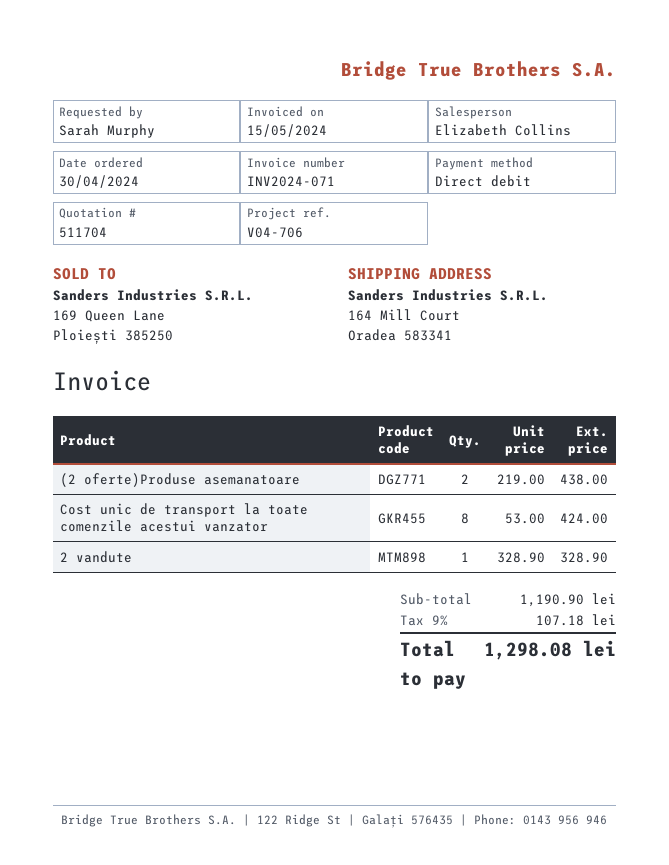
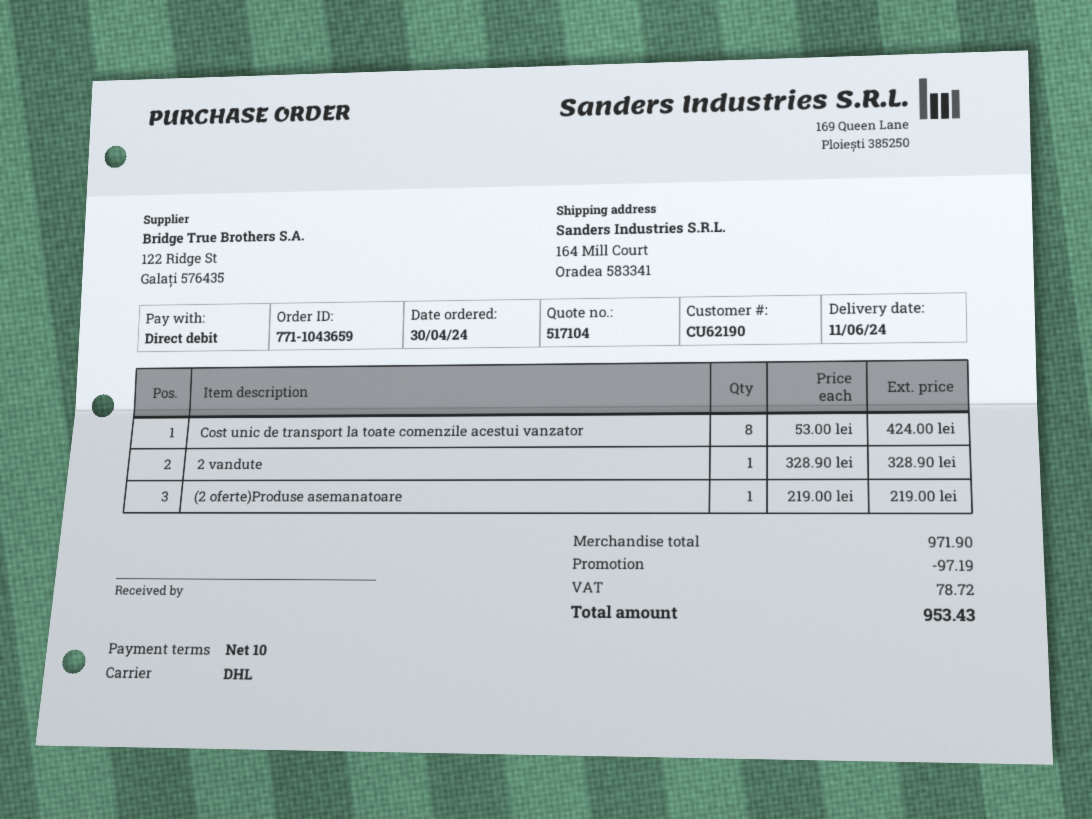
quote number: 511704 -> 517104
(2 oferte)Produse asemanatoare: 2 x 219.00 = 438.00 -> 1 x 219.00 = 219.00
subtotal: 1190.90 -> 971.90
discount: none -> 97.19
tax: 107.18 -> 78.72
total: 1298.08 -> 953.43

